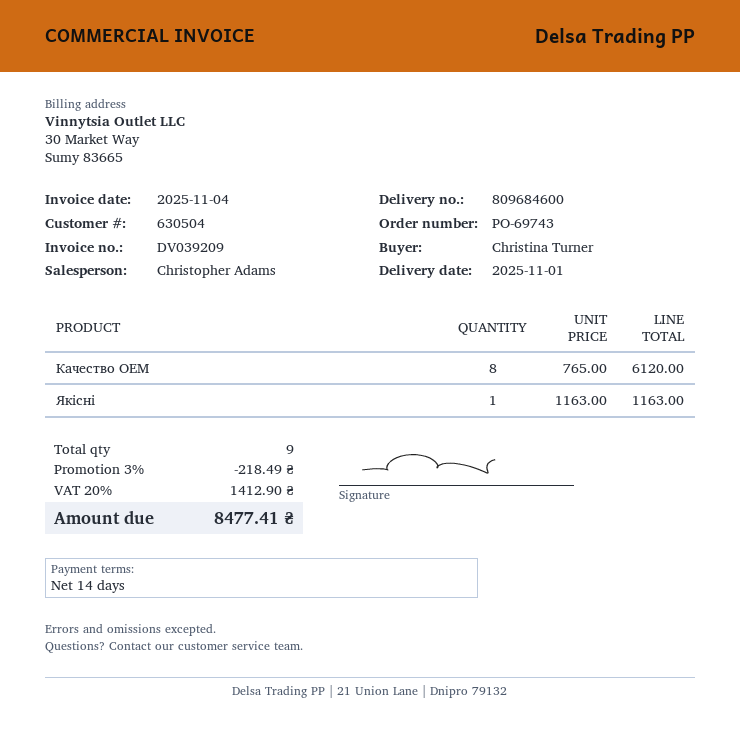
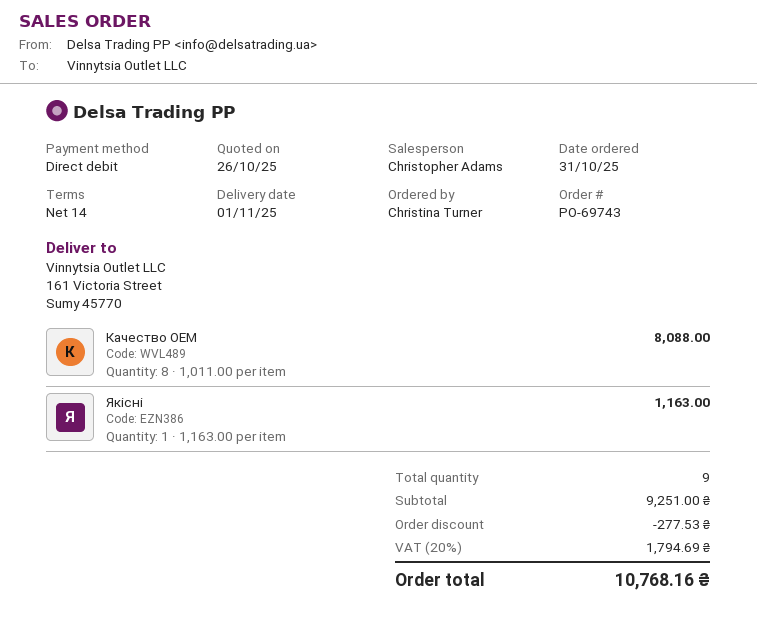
Качество OEM: 8 x 765.00 = 6120.00 -> 8 x 1011.00 = 8088.00
discount: 218.49 -> 277.53
tax: 20% = 1412.90 -> 20% = 1794.69
total: 8477.41 -> 10768.16

